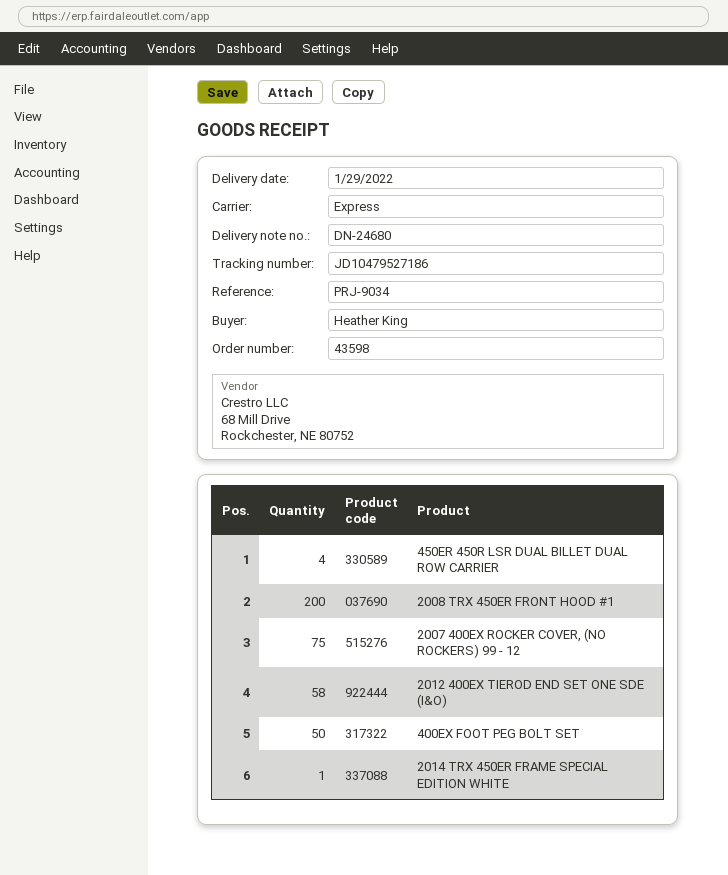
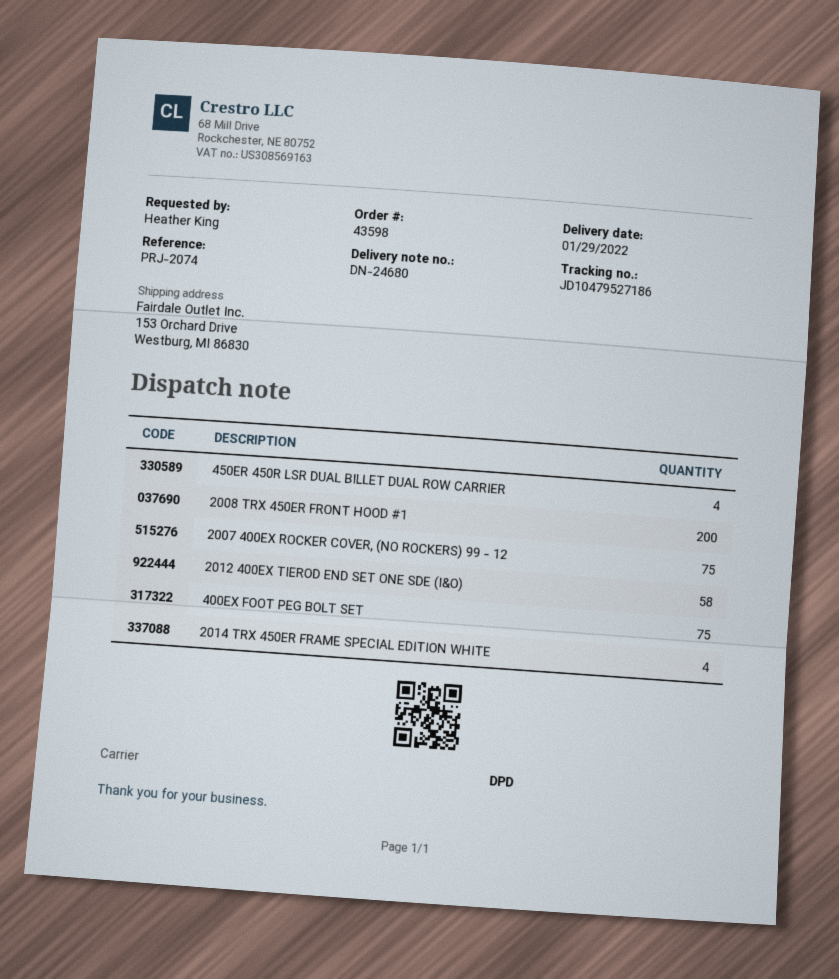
reference: PRJ-9034 -> PRJ-2074
shipping method: express -> DPD
400EX FOOT PEG BOLT SET: 50 -> 75
2014 TRX 450ER FRAME SPECIAL EDITION WHITE: 1 -> 4

